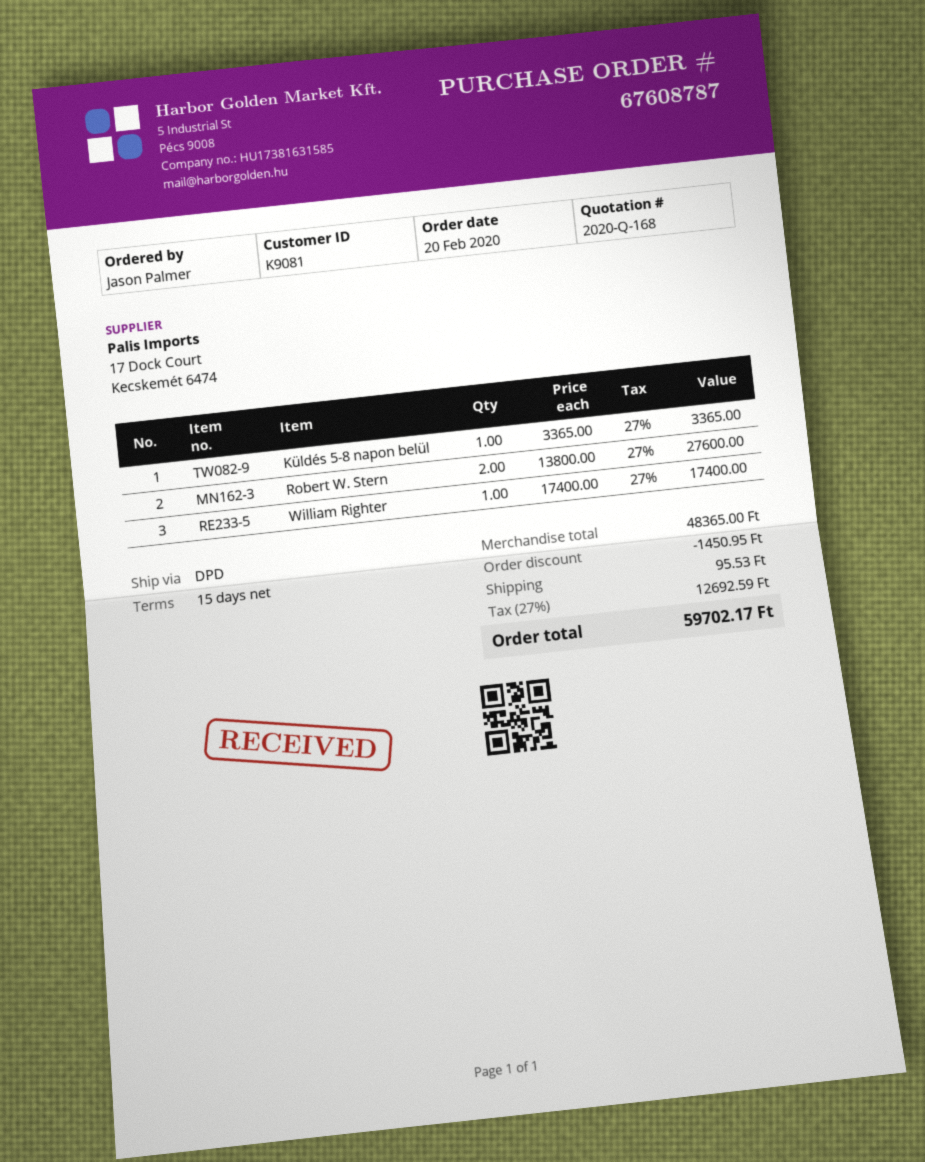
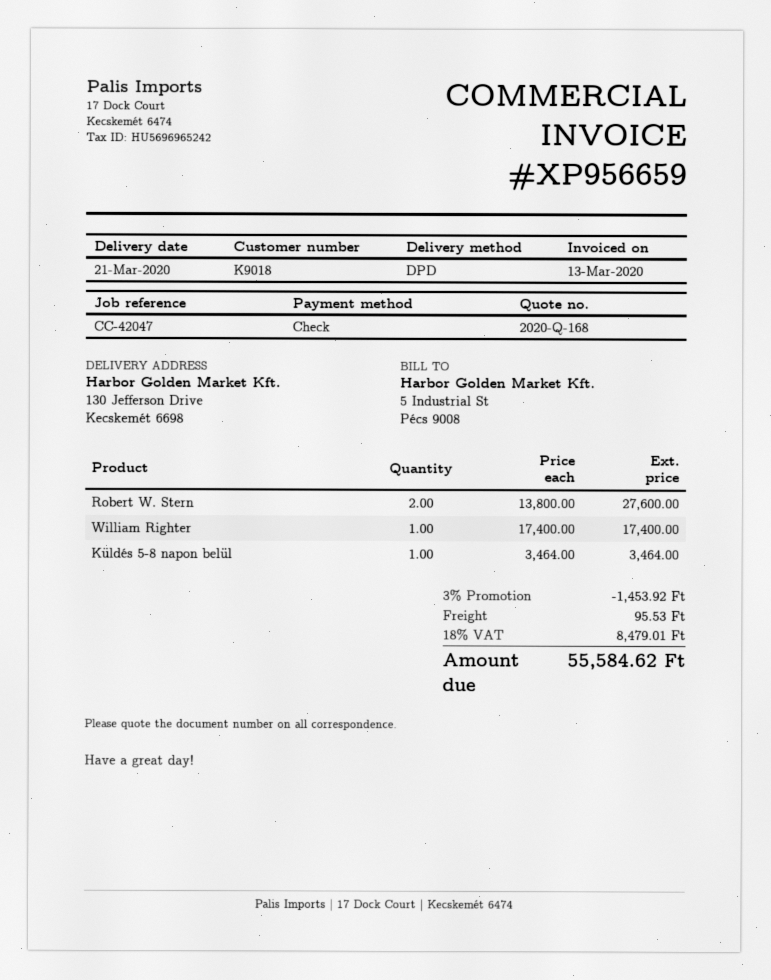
customer number: K9081 -> K9018
Küldés 5-8 napon belül: 1 x 3365.00 = 3365.00 -> 1 x 3464.00 = 3464.00
discount: 1450.95 -> 1453.92
tax: 27% = 12692.59 -> 18% = 8479.01
total: 59702.17 -> 55584.62

